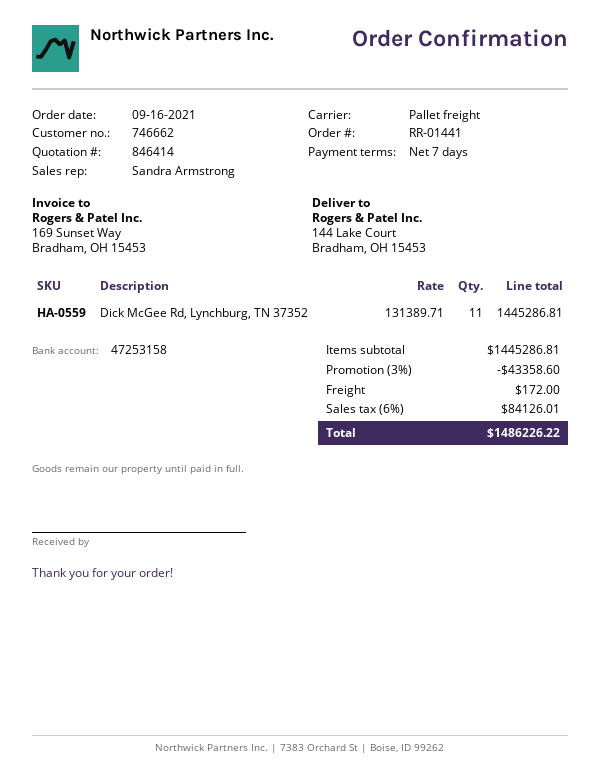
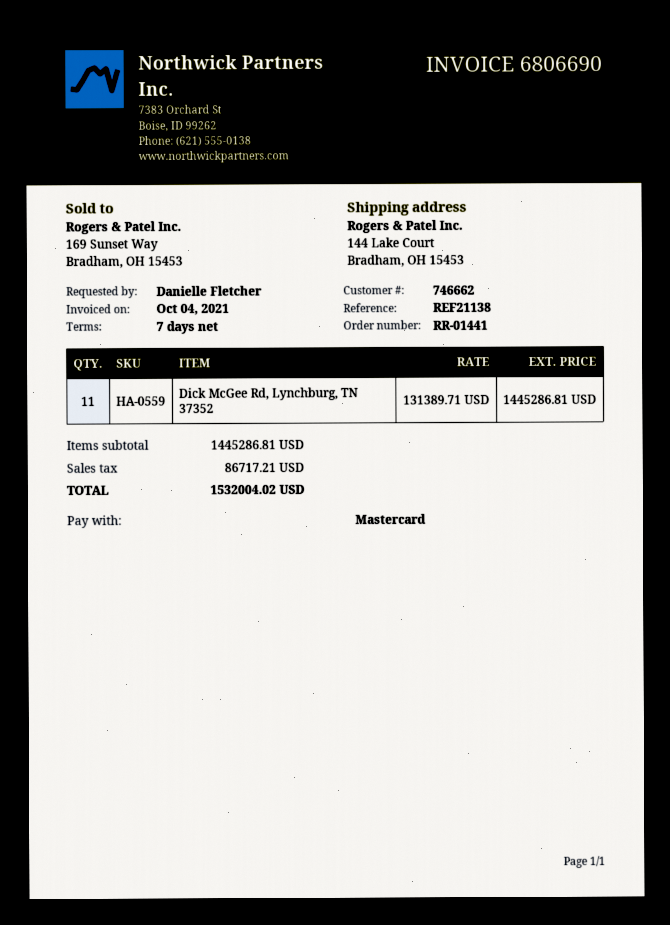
discount: 3% = 43358.60 -> none
shipping: 172.00 -> none
tax: 84126.01 -> 86717.21
total: 1486226.22 -> 1532004.02

